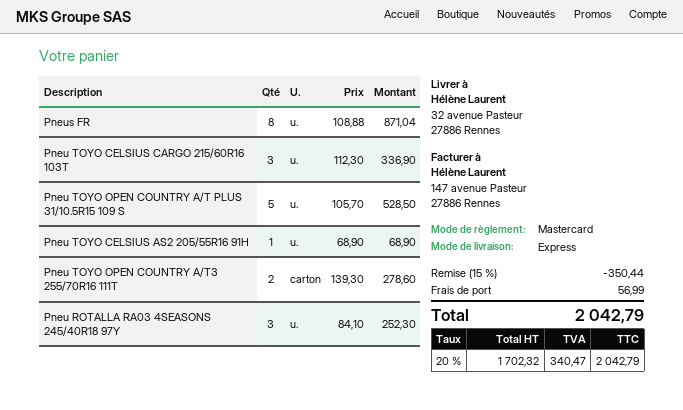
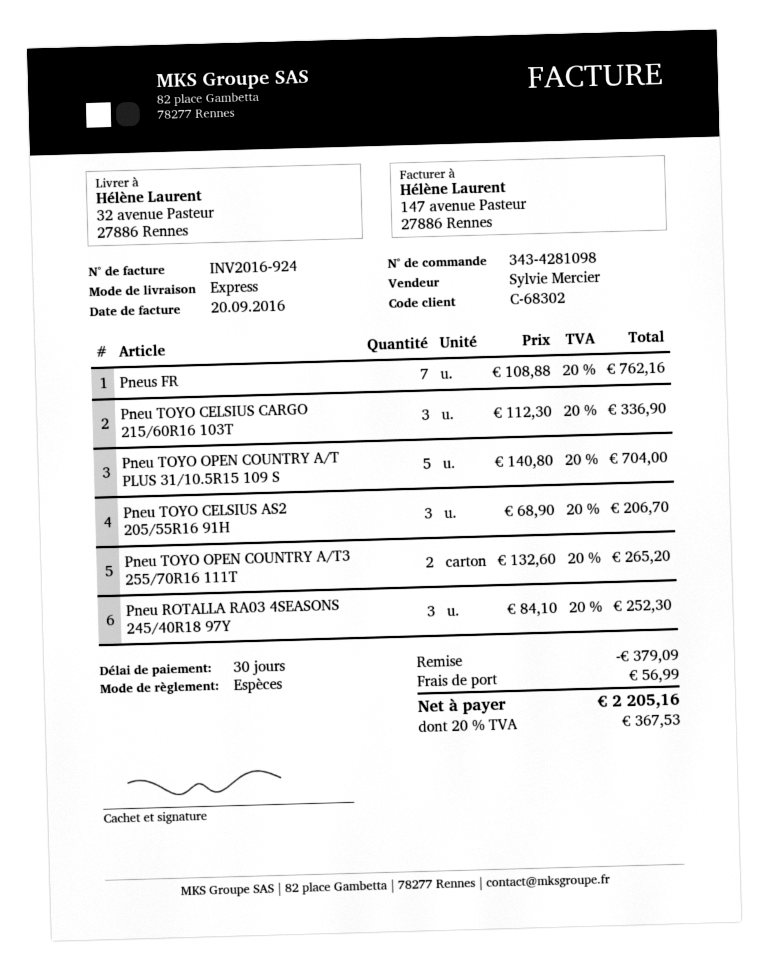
payment method: Mastercard -> cash
Pneus FR: 8 x 108.88 = 871.04 -> 7 x 108.88 = 762.16
Pneu TOYO OPEN COUNTRY A/T PLUS 31/10.5R15 109 S: 5 x 105.70 = 528.50 -> 5 x 140.80 = 704.00
Pneu TOYO CELSIUS AS2 205/55R16 91H: 1 x 68.90 = 68.90 -> 3 x 68.90 = 206.70
Pneu TOYO OPEN COUNTRY A/T3 255/70R16 111T: 2 x 139.30 = 278.60 -> 2 x 132.60 = 265.20
discount: 350.44 -> 379.09
tax: 20% = 340.47 -> 20% = 367.53
total: 2042.79 -> 2205.16

